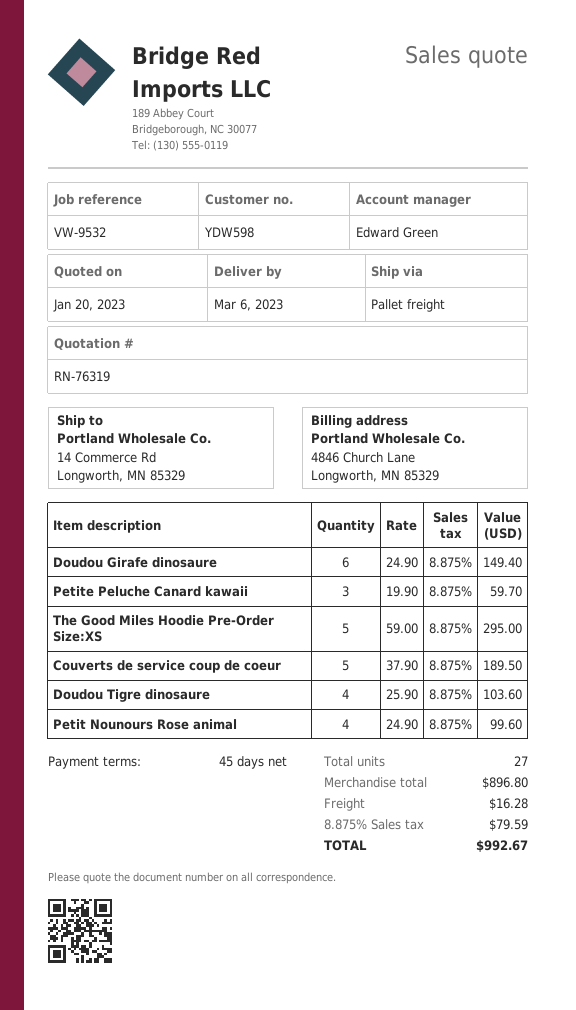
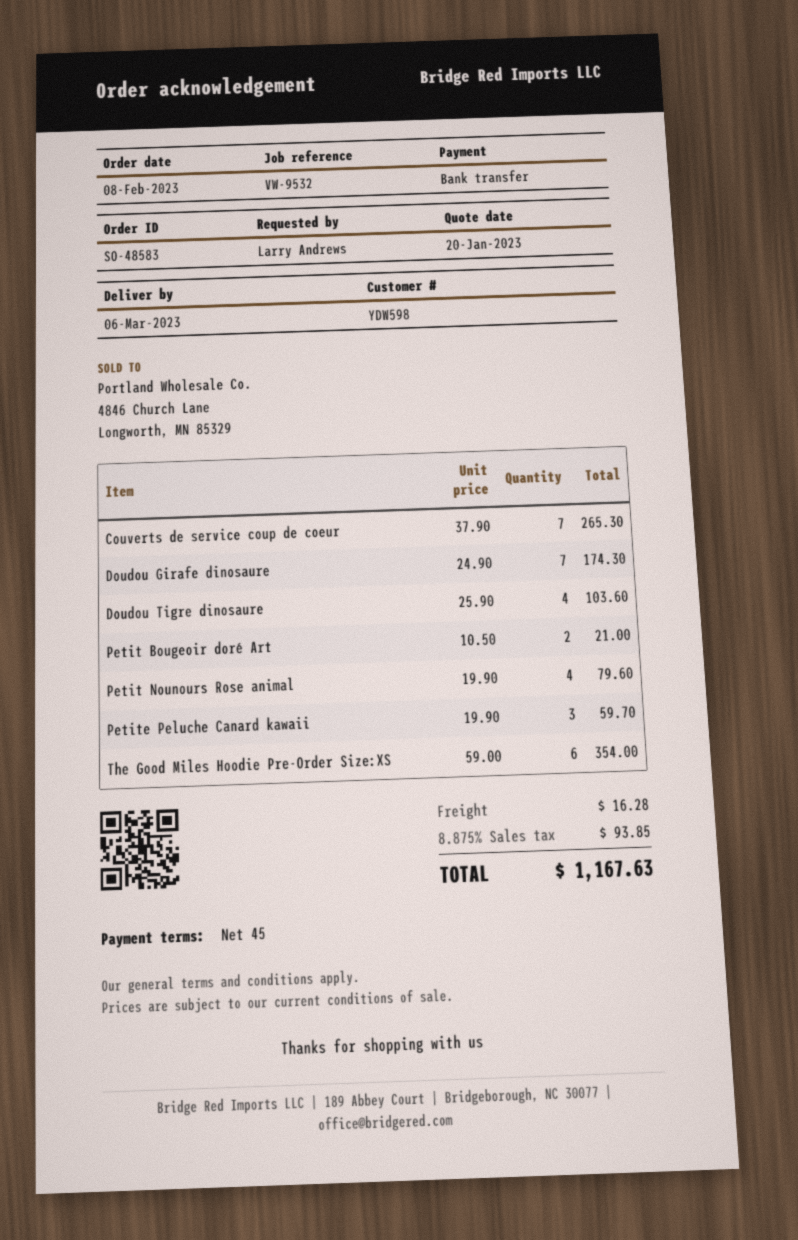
Doudou Girafe dinosaure: 6 x 24.90 = 149.40 -> 7 x 24.90 = 174.30
The Good Miles Hoodie Pre-Order Size:XS: 5 x 59.00 = 295.00 -> 6 x 59.00 = 354.00
Couverts de service coup de coeur: 5 x 37.90 = 189.50 -> 7 x 37.90 = 265.30
Petit Nounours Rose animal: 4 x 24.90 = 99.60 -> 4 x 19.90 = 79.60
Petit Bougeoir doré Art: none -> 2 x 10.50 = 21.00
tax: 8.875% = 79.59 -> 8.875% = 93.85
total: 992.67 -> 1167.63

